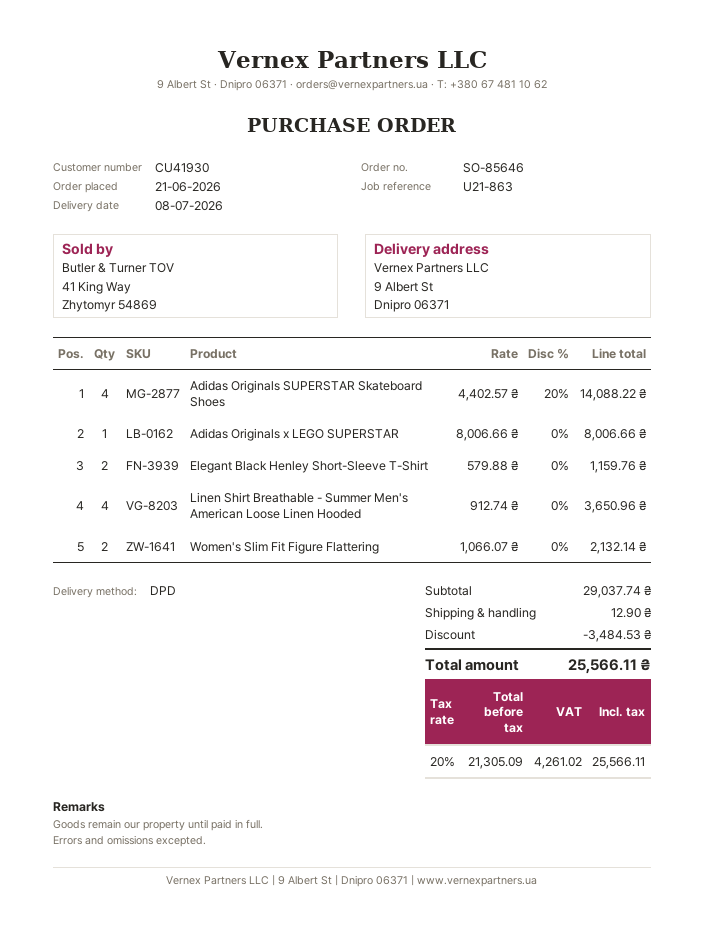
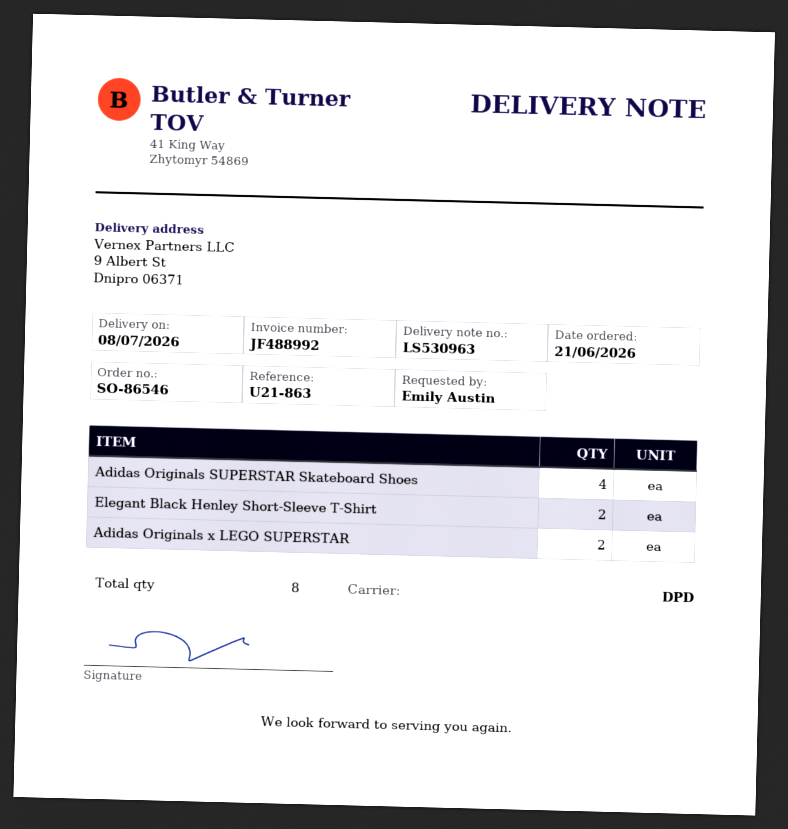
order number: SO-85646 -> SO-86546
Adidas Originals x LEGO SUPERSTAR: 1 -> 2
Linen Shirt Breathable - Summer Men's American Loose Linen Hooded: 4 -> none
Women's Slim Fit Figure Flattering: 2 -> none

